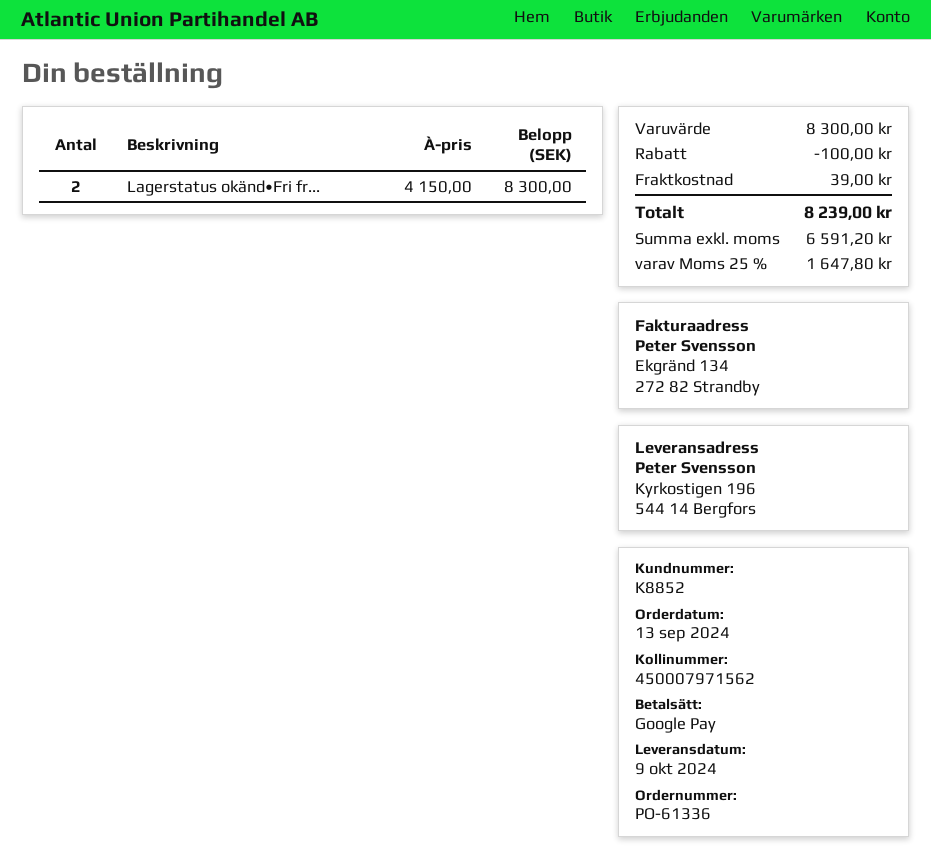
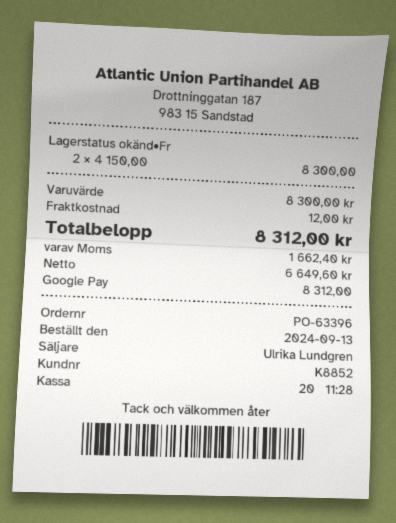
order number: PO-61336 -> PO-63396
discount: 100.00 -> none
shipping: 39.00 -> 12.00
net: 6591.20 -> 6649.60
tax: 1647.80 -> 1662.40
total: 8239.00 -> 8312.00

